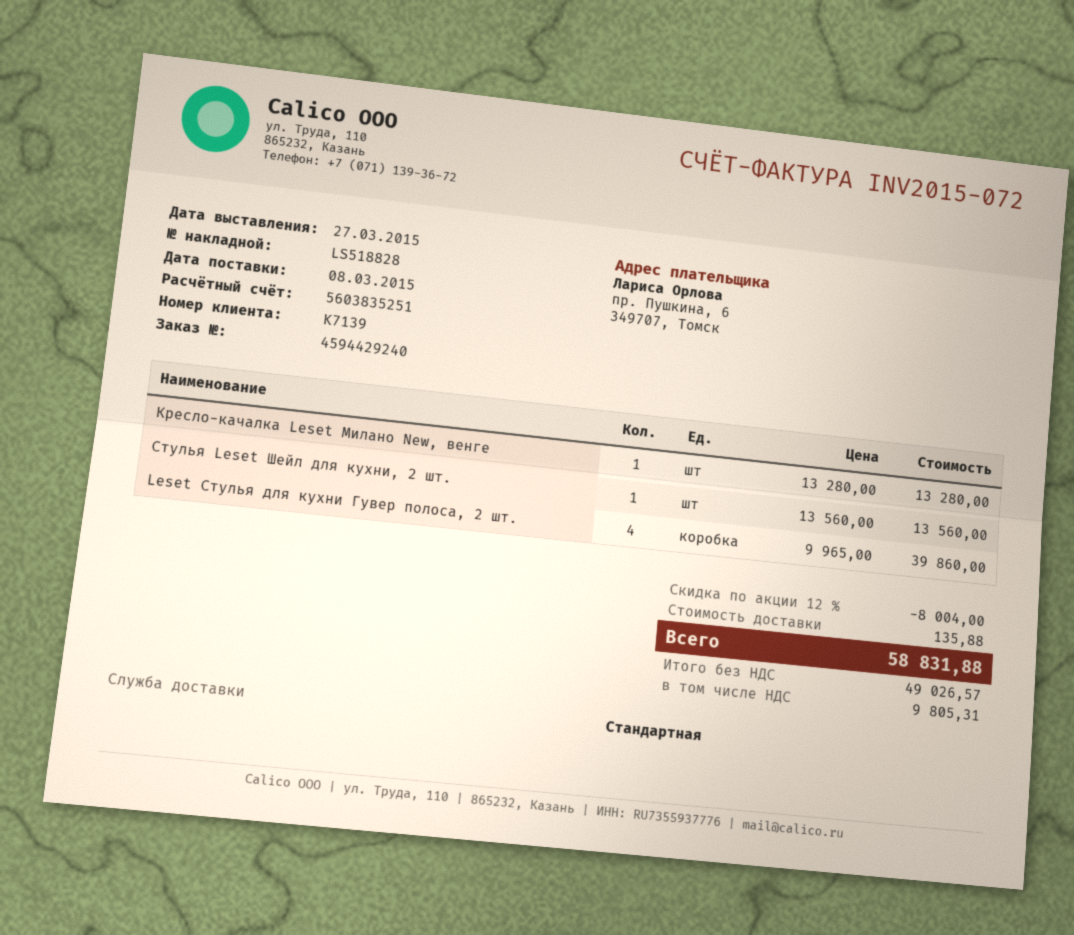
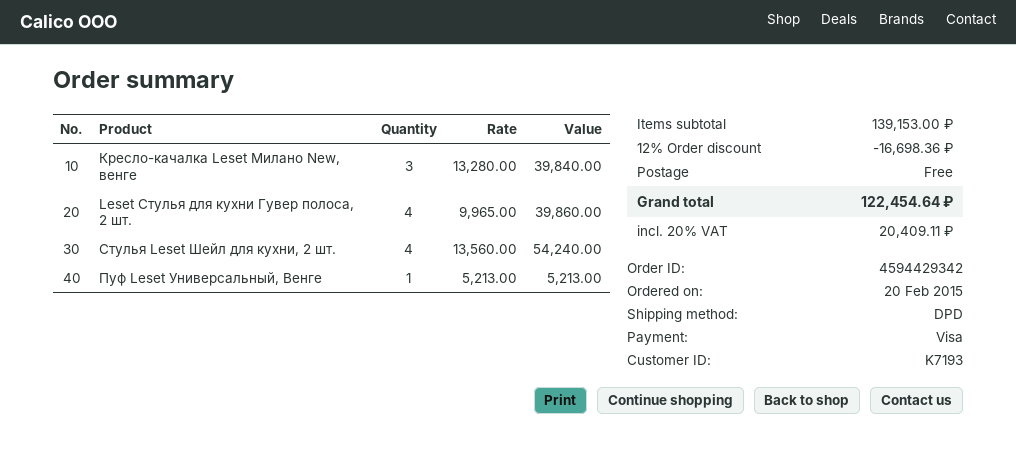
order number: 4594429240 -> 4594429342
customer number: K7139 -> K7193
shipping method: standard -> DPD
Кресло-качалка Leset Милано New, венге: 1 x 13280.00 = 13280.00 -> 3 x 13280.00 = 39840.00
Стулья Leset Шейл для кухни, 2 шт.: 1 x 13560.00 = 13560.00 -> 4 x 13560.00 = 54240.00
Пуф Leset Универсальный, Венге: none -> 1 x 5213.00 = 5213.00
discount: 12% = 8004.00 -> 12% = 16698.36
shipping: 135.88 -> 0.00
tax: 9805.31 -> 20409.11
total: 58831.88 -> 122454.64

